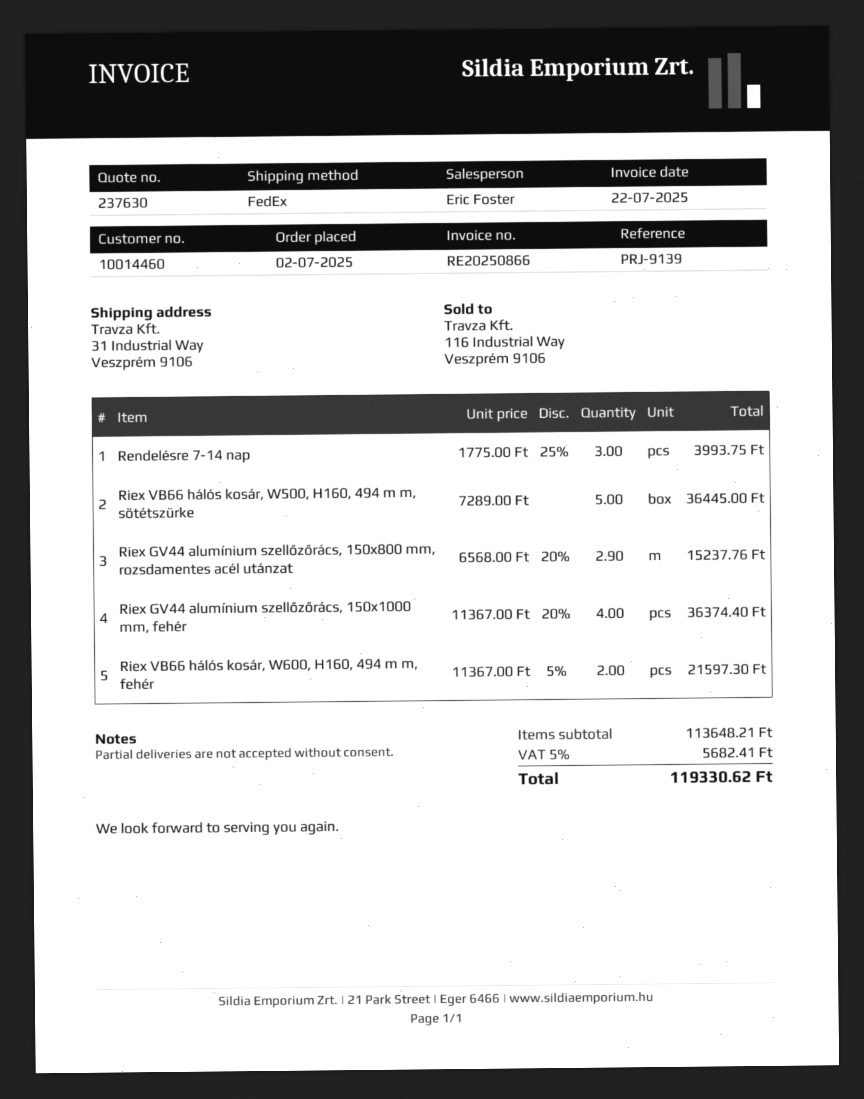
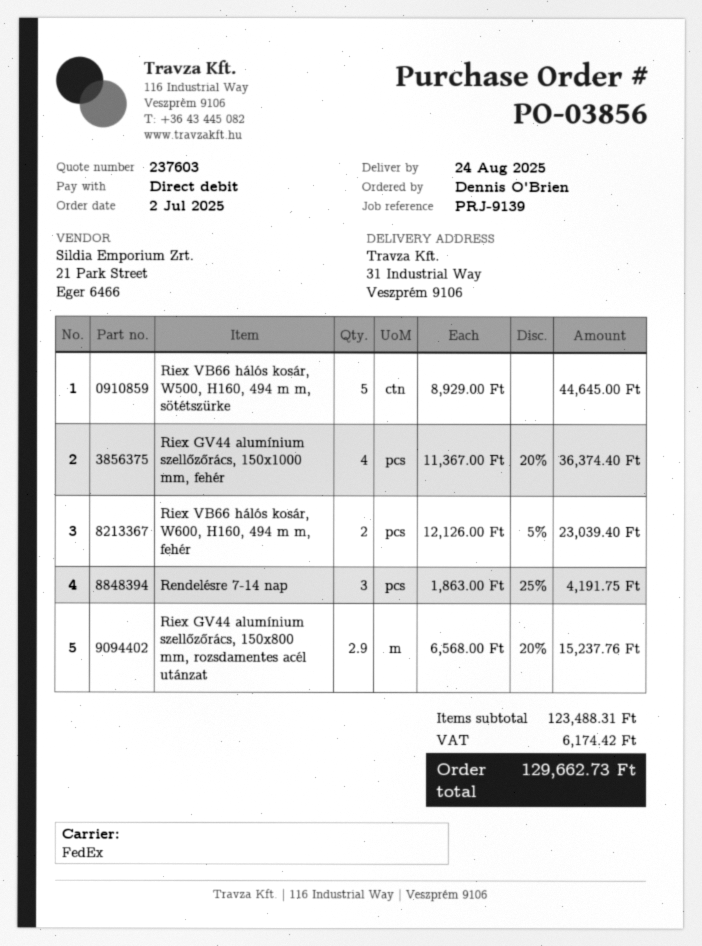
quote number: 237630 -> 237603
Rendelésre 7-14 nap: 3 x 1775.00 - 25% = 3993.75 -> 3 x 1863.00 - 25% = 4191.75
Riex VB66 hálós kosár, W500, H160, 494 m m, sötétszürke: 5 x 7289.00 = 36445.00 -> 5 x 8929.00 = 44645.00
Riex VB66 hálós kosár, W600, H160, 494 m m, fehér: 2 x 11367.00 - 5% = 21597.30 -> 2 x 12126.00 - 5% = 23039.40
subtotal: 113648.21 -> 123488.31
tax: 5682.41 -> 6174.42
total: 119330.62 -> 129662.73

